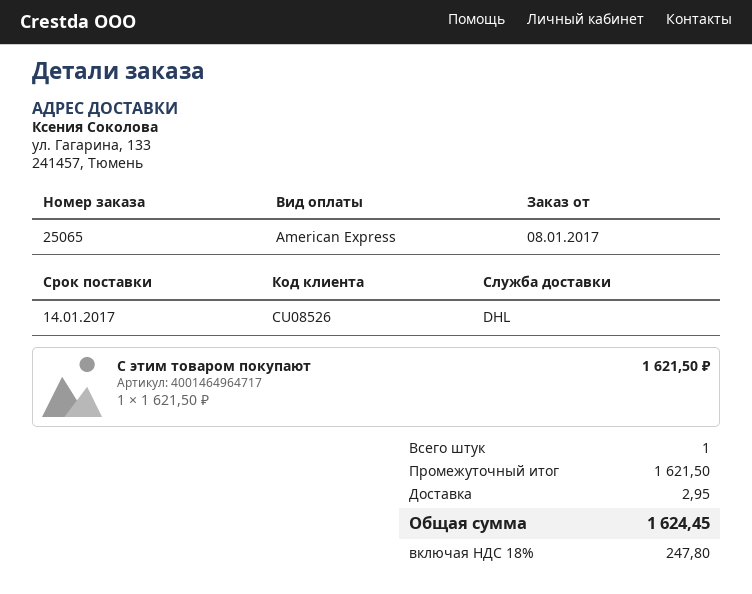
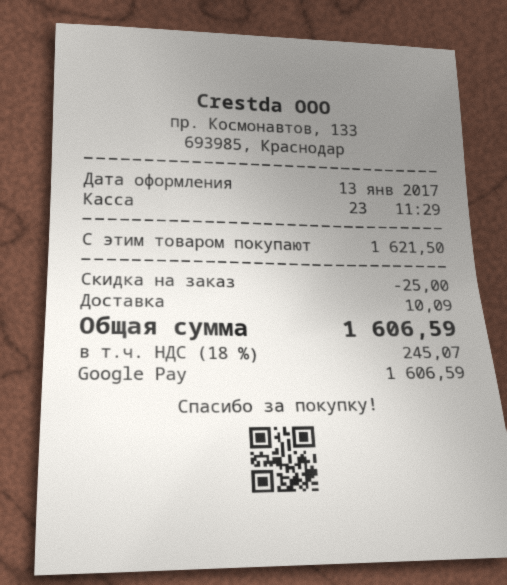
order date: 2017-01-08 -> 2017-01-13
payment method: American Express -> Google Pay
discount: none -> 25.00
shipping: 2.95 -> 10.09
tax: 18% = 247.80 -> 18% = 245.07
total: 1624.45 -> 1606.59

